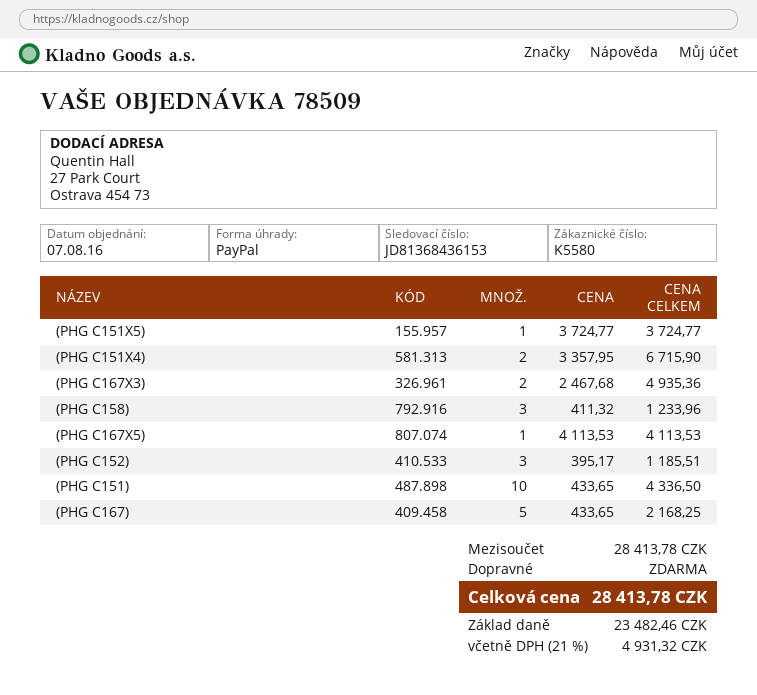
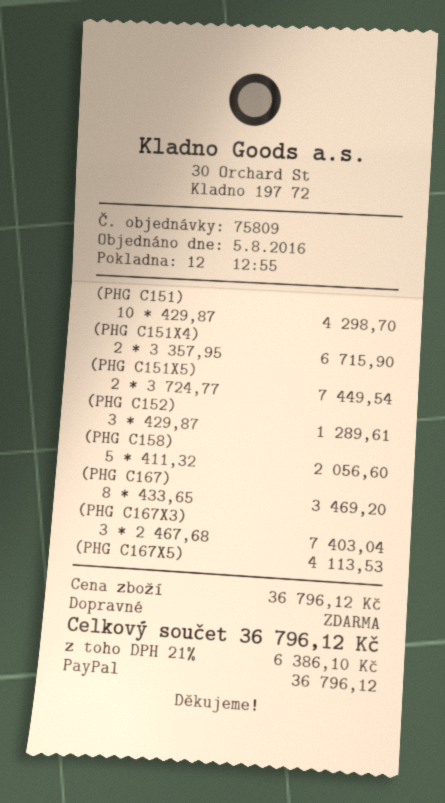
order number: 78509 -> 75809
order date: 2016-08-07 -> 2016-08-05
(PHG C151X5): 1 x 3724.77 = 3724.77 -> 2 x 3724.77 = 7449.54
(PHG C167X3): 2 x 2467.68 = 4935.36 -> 3 x 2467.68 = 7403.04
(PHG C158): 3 x 411.32 = 1233.96 -> 5 x 411.32 = 2056.60
(PHG C152): 3 x 395.17 = 1185.51 -> 3 x 429.87 = 1289.61
(PHG C151): 10 x 433.65 = 4336.50 -> 10 x 429.87 = 4298.70
(PHG C167): 5 x 433.65 = 2168.25 -> 8 x 433.65 = 3469.20
subtotal: 28413.78 -> 36796.12
tax: 21% = 4931.32 -> 21% = 6386.10
total: 28413.78 -> 36796.12

